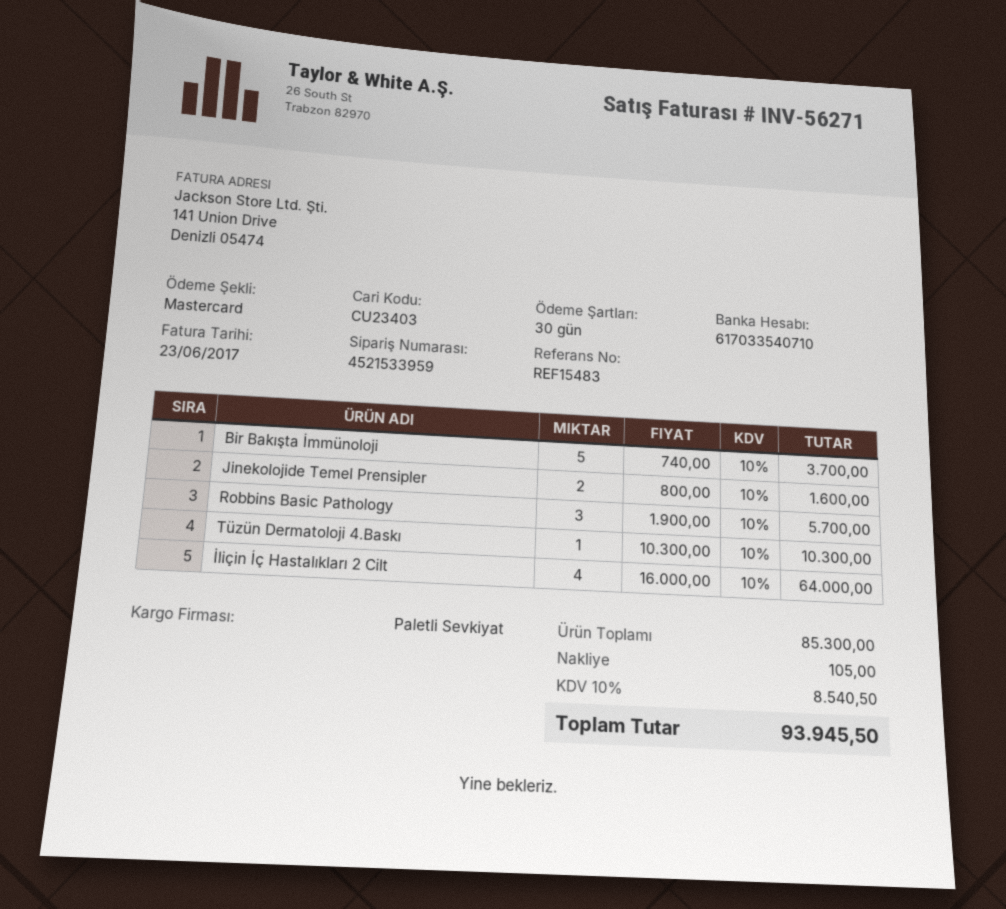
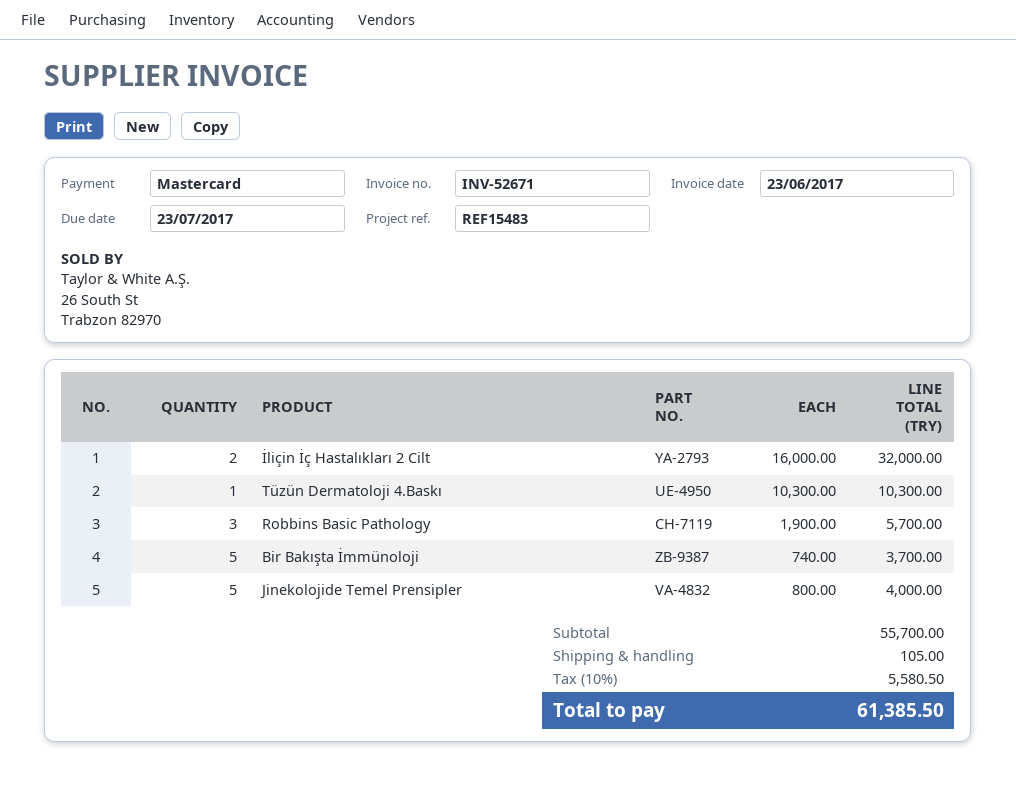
invoice number: INV-56271 -> INV-52671
Jinekolojide Temel Prensipler: 2 x 800.00 = 1600.00 -> 5 x 800.00 = 4000.00
İliçin İç Hastalıkları 2 Cilt: 4 x 16000.00 = 64000.00 -> 2 x 16000.00 = 32000.00
subtotal: 85300.00 -> 55700.00
tax: 10% = 8540.50 -> 10% = 5580.50
total: 93945.50 -> 61385.50

